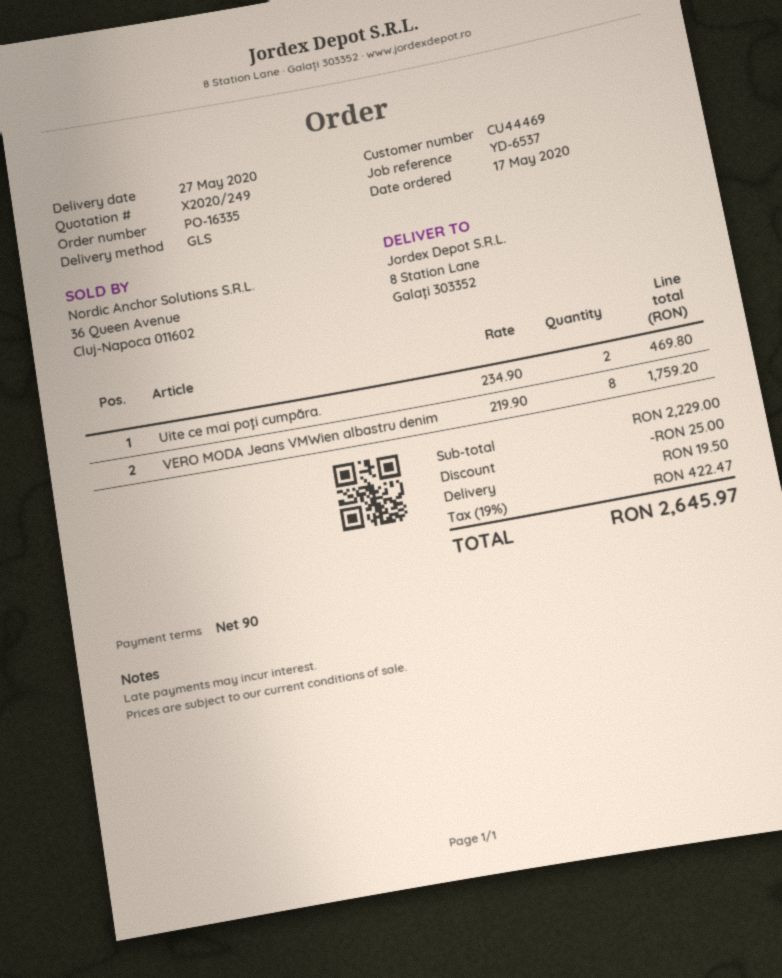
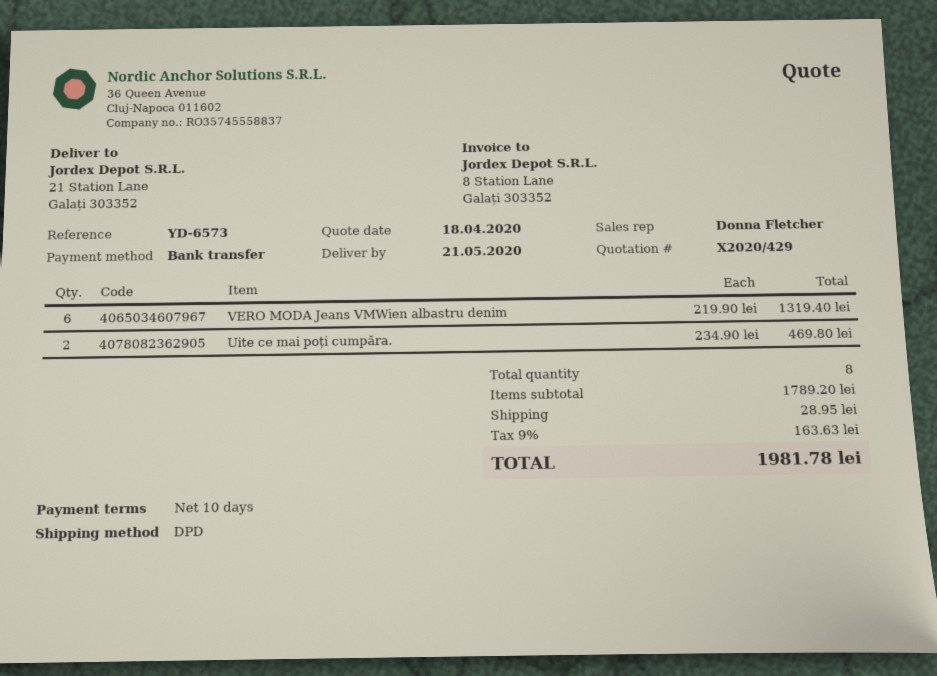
quote number: X2020/249 -> X2020/429
delivery date: 2020-05-27 -> 2020-05-21
payment terms: 90 days -> 10 days
reference: YD-6537 -> YD-6573
shipping method: GLS -> DPD
ship to: 8 Station Lane, Galați 303352 -> 21 Station Lane, Galați 303352
VERO MODA Jeans VMWien albastru denim: 8 x 219.90 = 1759.20 -> 6 x 219.90 = 1319.40
subtotal: 2229.00 -> 1789.20
discount: 25.00 -> none
shipping: 19.50 -> 28.95
tax: 19% = 422.47 -> 9% = 163.63
total: 2645.97 -> 1981.78

